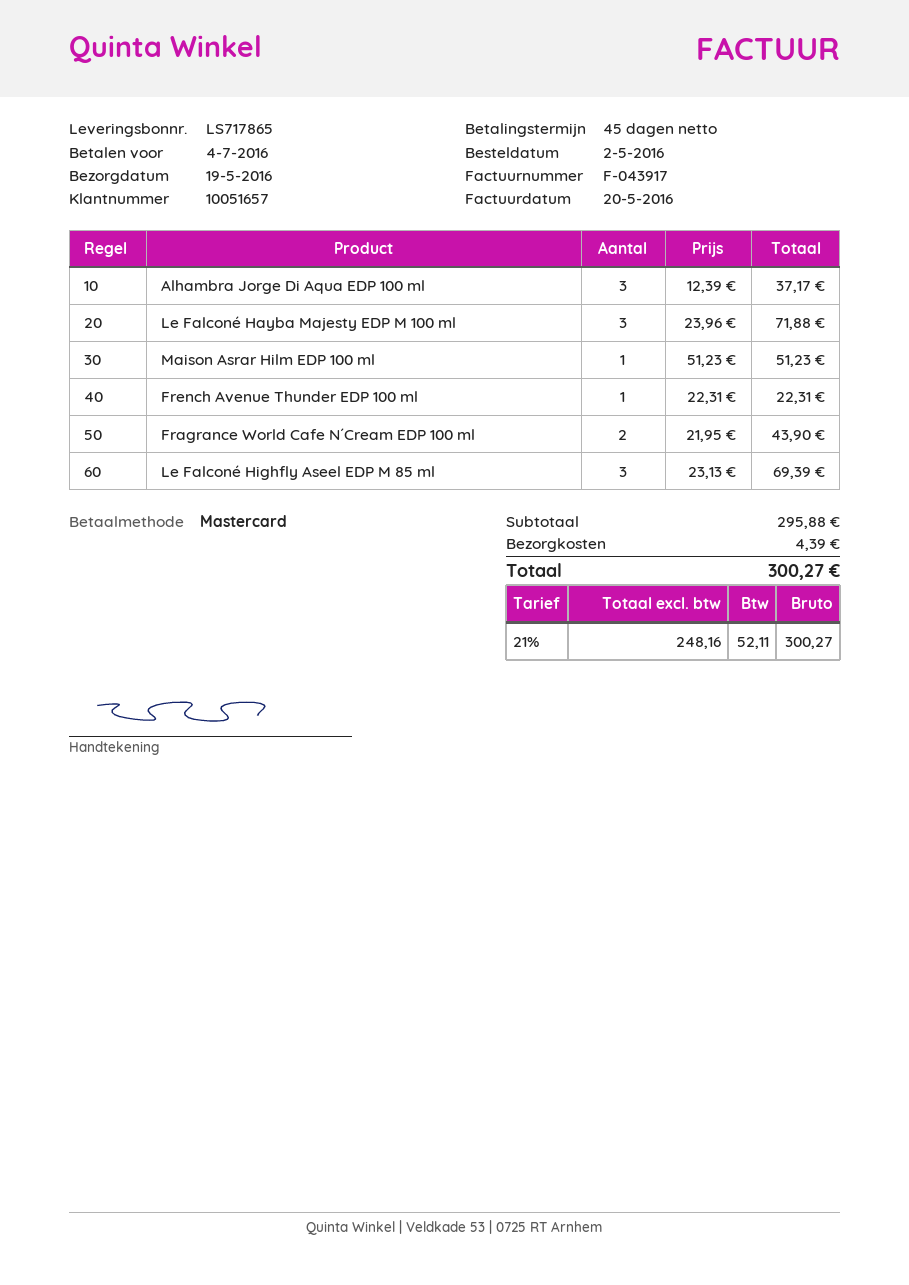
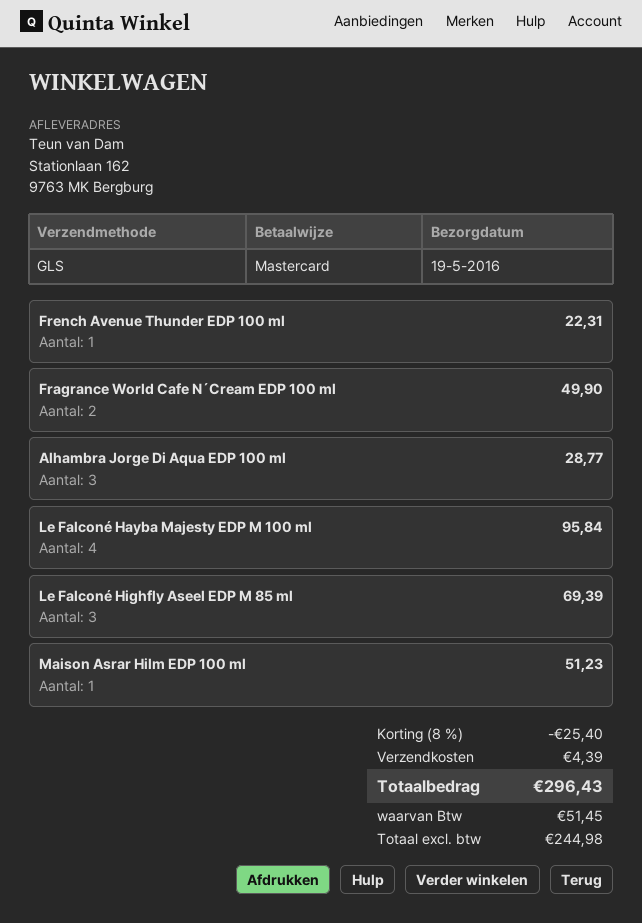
Alhambra Jorge Di Aqua EDP 100 ml: 3 for 37.17 -> 3 for 28.77
Le Falconé Hayba Majesty EDP M 100 ml: 3 for 71.88 -> 4 for 95.84
Fragrance World Cafe N´Cream EDP 100 ml: 2 for 43.90 -> 2 for 49.90
discount: none -> 8% = 25.40
net: 248.16 -> 244.98
tax: 52.11 -> 51.45
total: 300.27 -> 296.43

